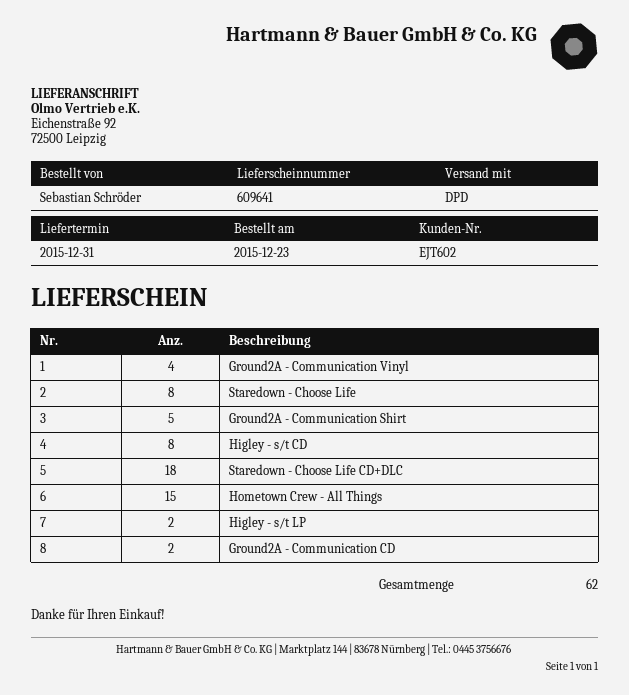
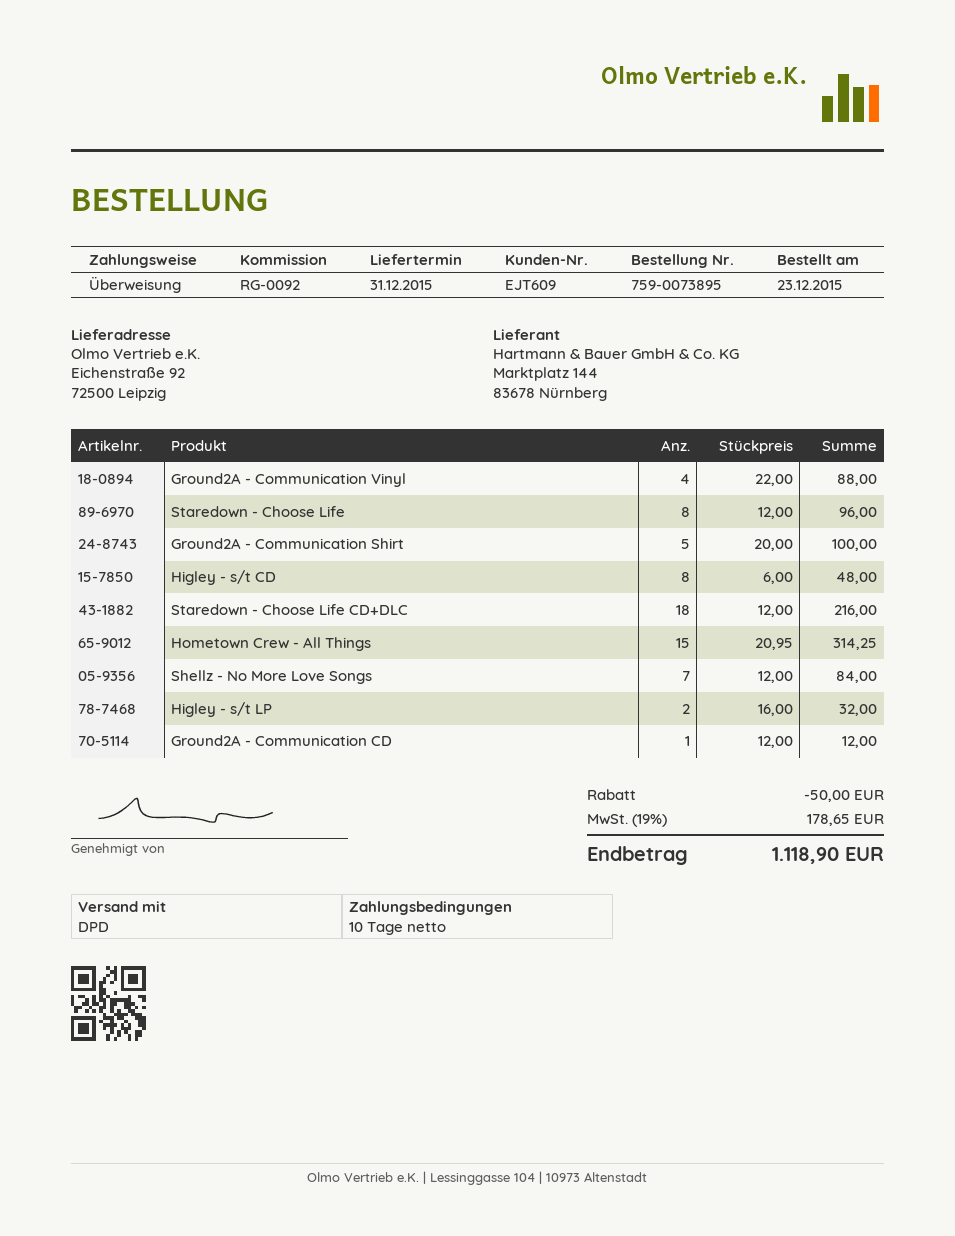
customer number: EJT602 -> EJT609
Ground2A - Communication CD: 2 -> 1
Shellz - No More Love Songs: none -> 7

